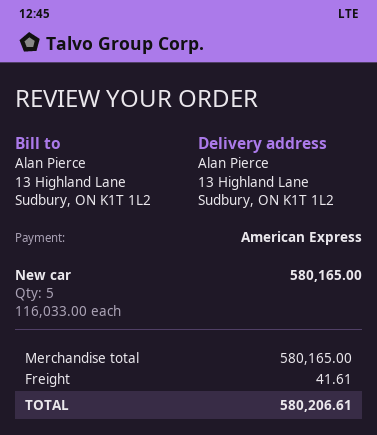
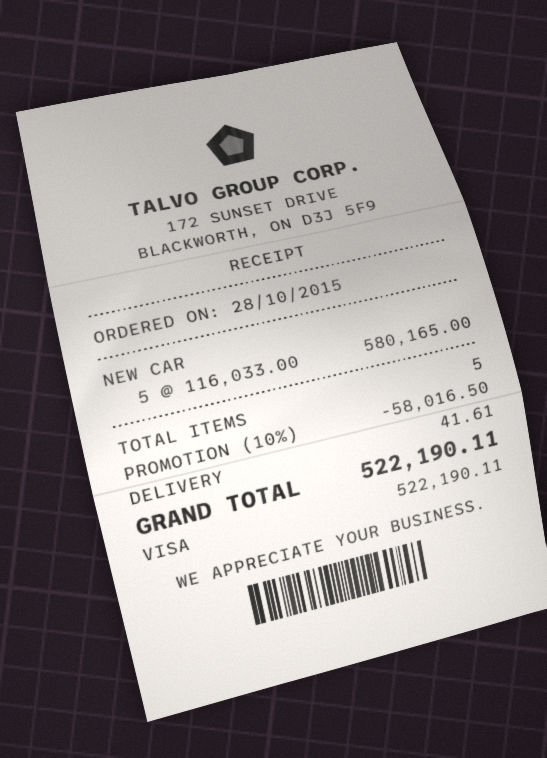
payment method: American Express -> Visa
discount: none -> 10% = 58016.50
total: 580206.61 -> 522190.11

